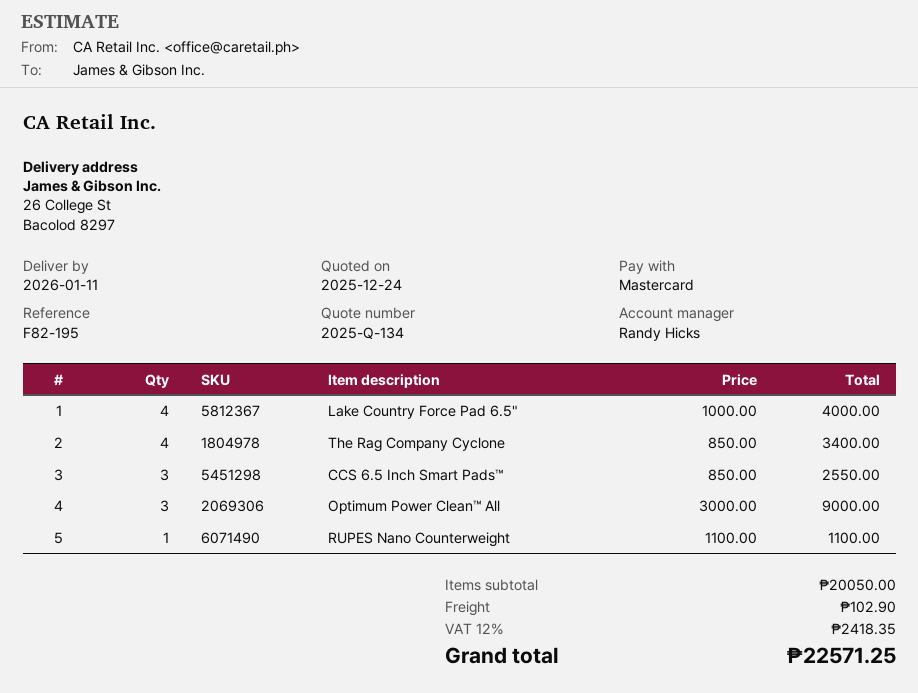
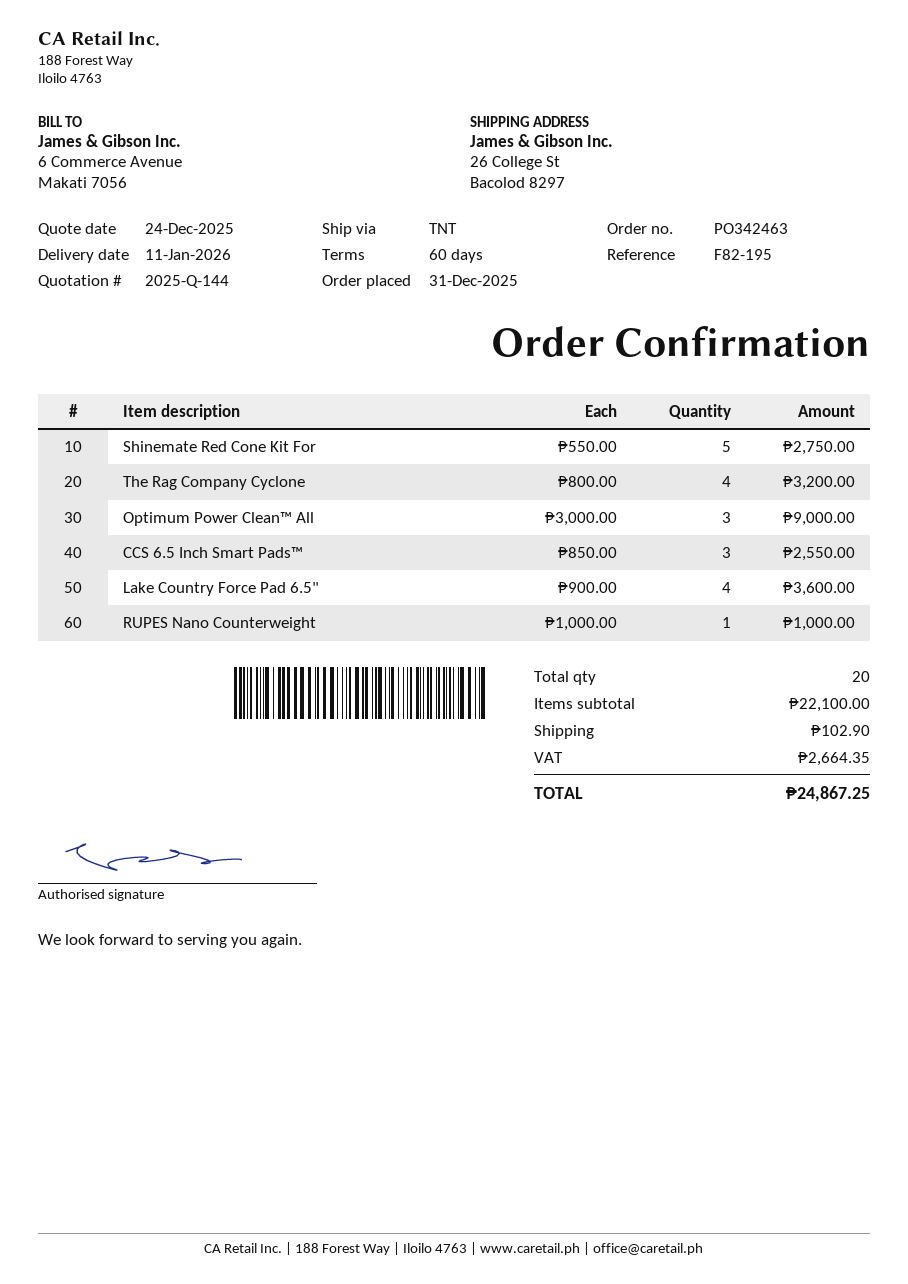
quote number: 2025-Q-134 -> 2025-Q-144
Lake Country Force Pad 6.5": 4 x 1000.00 = 4000.00 -> 4 x 900.00 = 3600.00
The Rag Company Cyclone: 4 x 850.00 = 3400.00 -> 4 x 800.00 = 3200.00
RUPES Nano Counterweight: 1 x 1100.00 = 1100.00 -> 1 x 1000.00 = 1000.00
Shinemate Red Cone Kit For: none -> 5 x 550.00 = 2750.00
subtotal: 20050.00 -> 22100.00
tax: 2418.35 -> 2664.35
total: 22571.25 -> 24867.25

